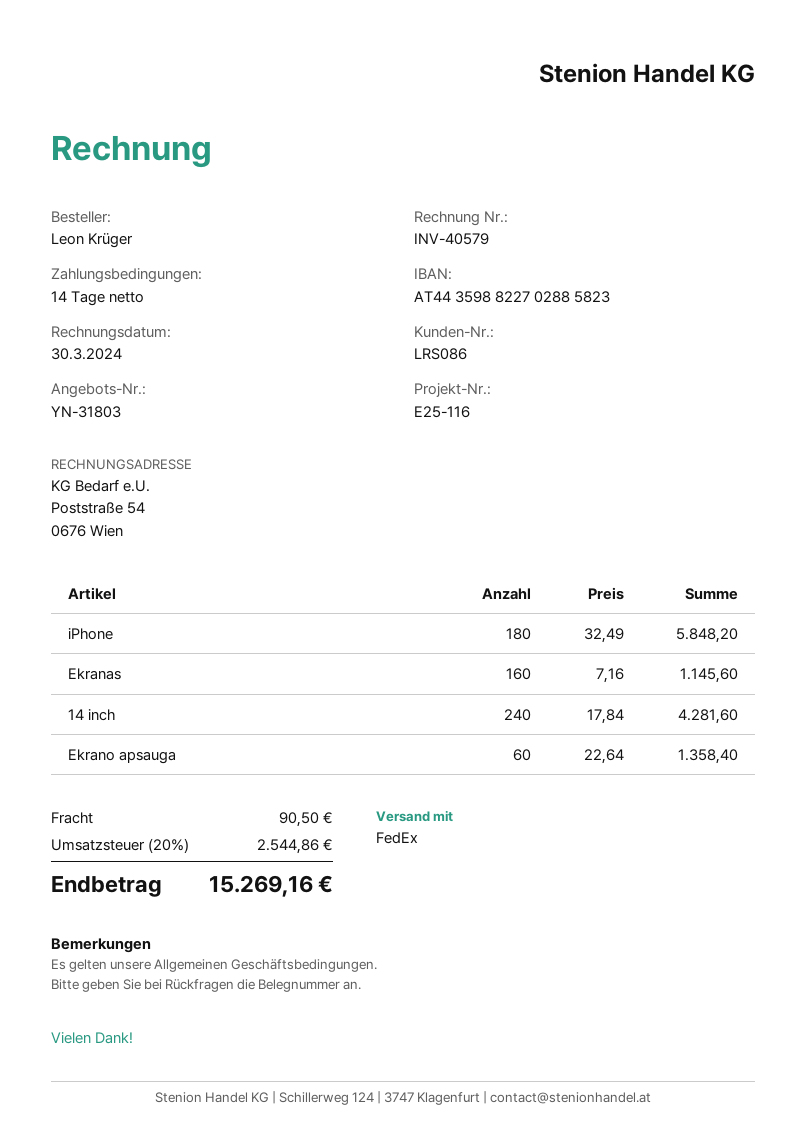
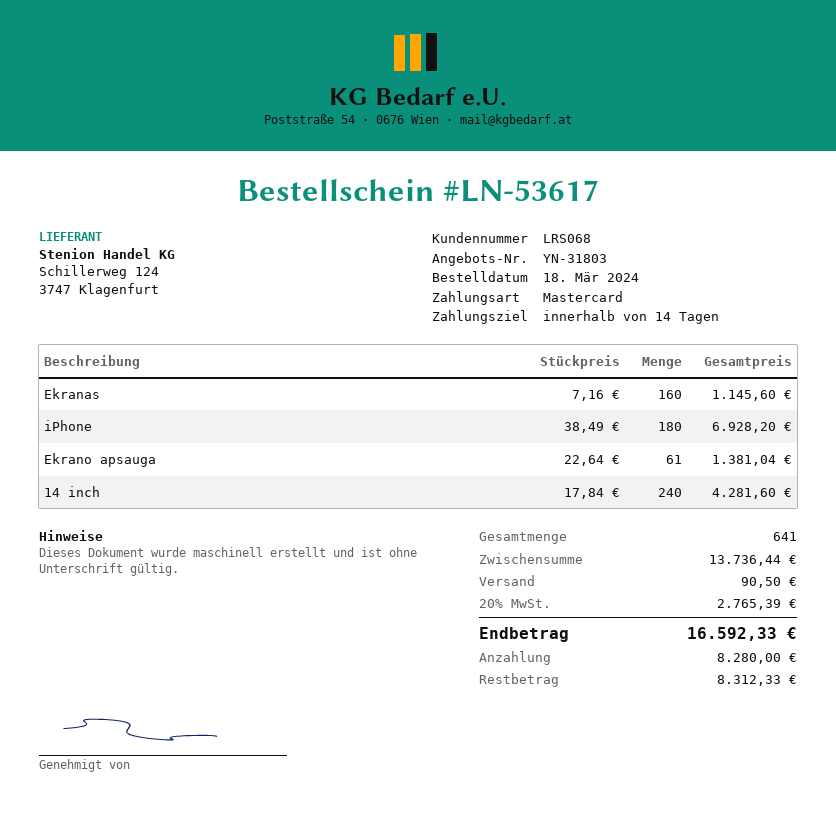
customer number: LRS086 -> LRS068
iPhone: 180 x 32.49 = 5848.20 -> 180 x 38.49 = 6928.20
Ekrano apsauga: 60 x 22.64 = 1358.40 -> 61 x 22.64 = 1381.04
tax: 20% = 2544.86 -> 20% = 2765.39
total: 15269.16 -> 16592.33

